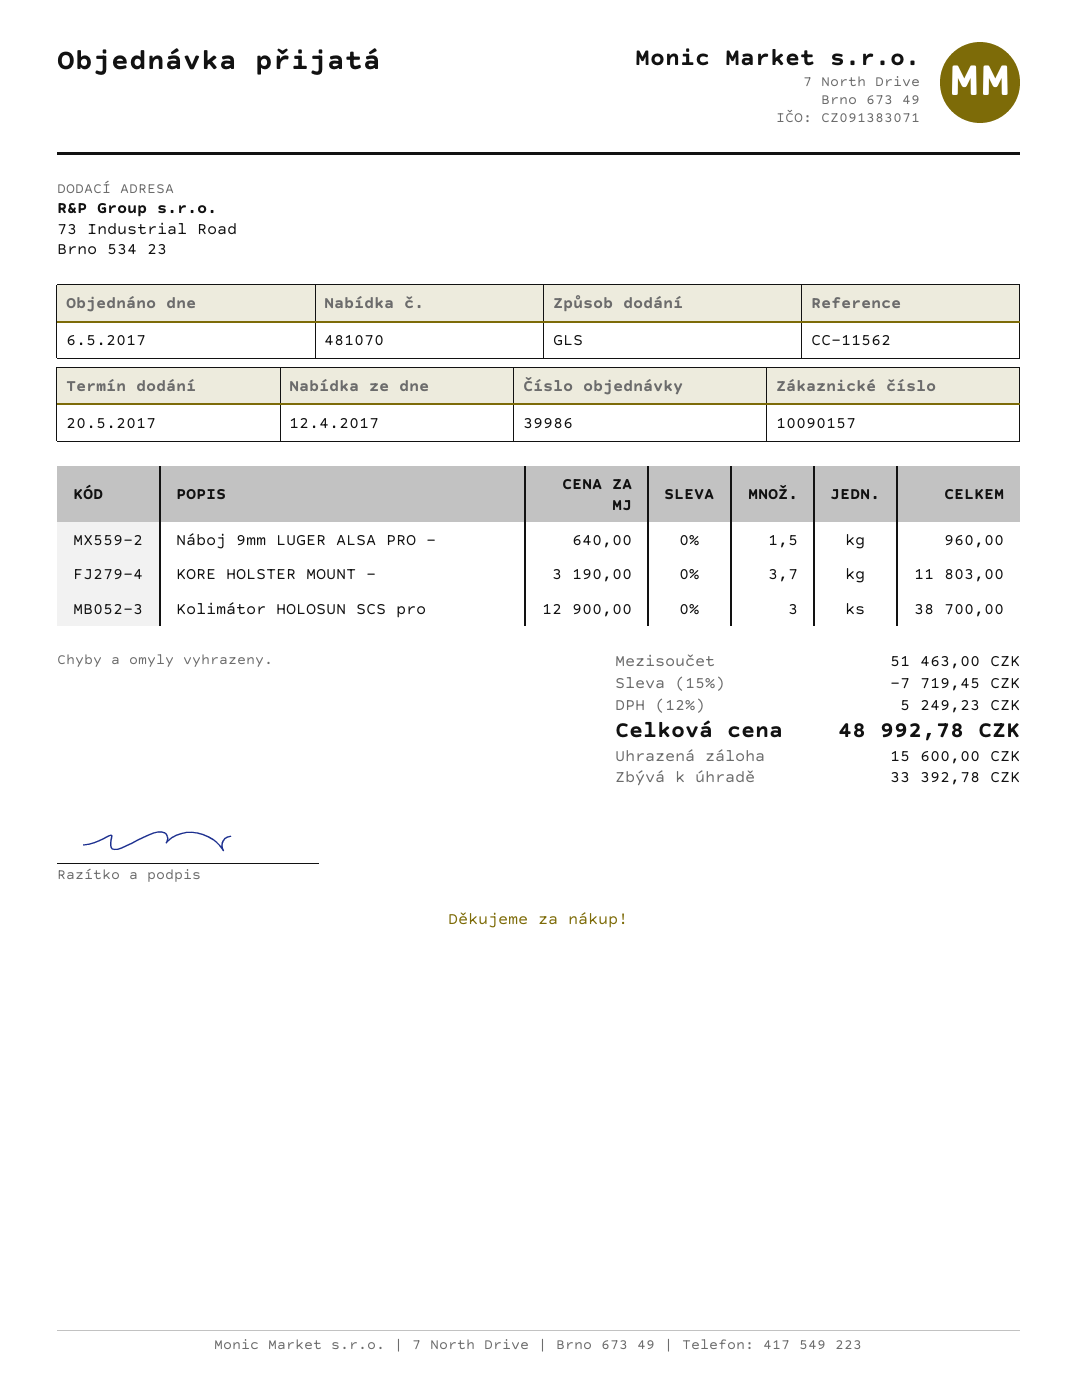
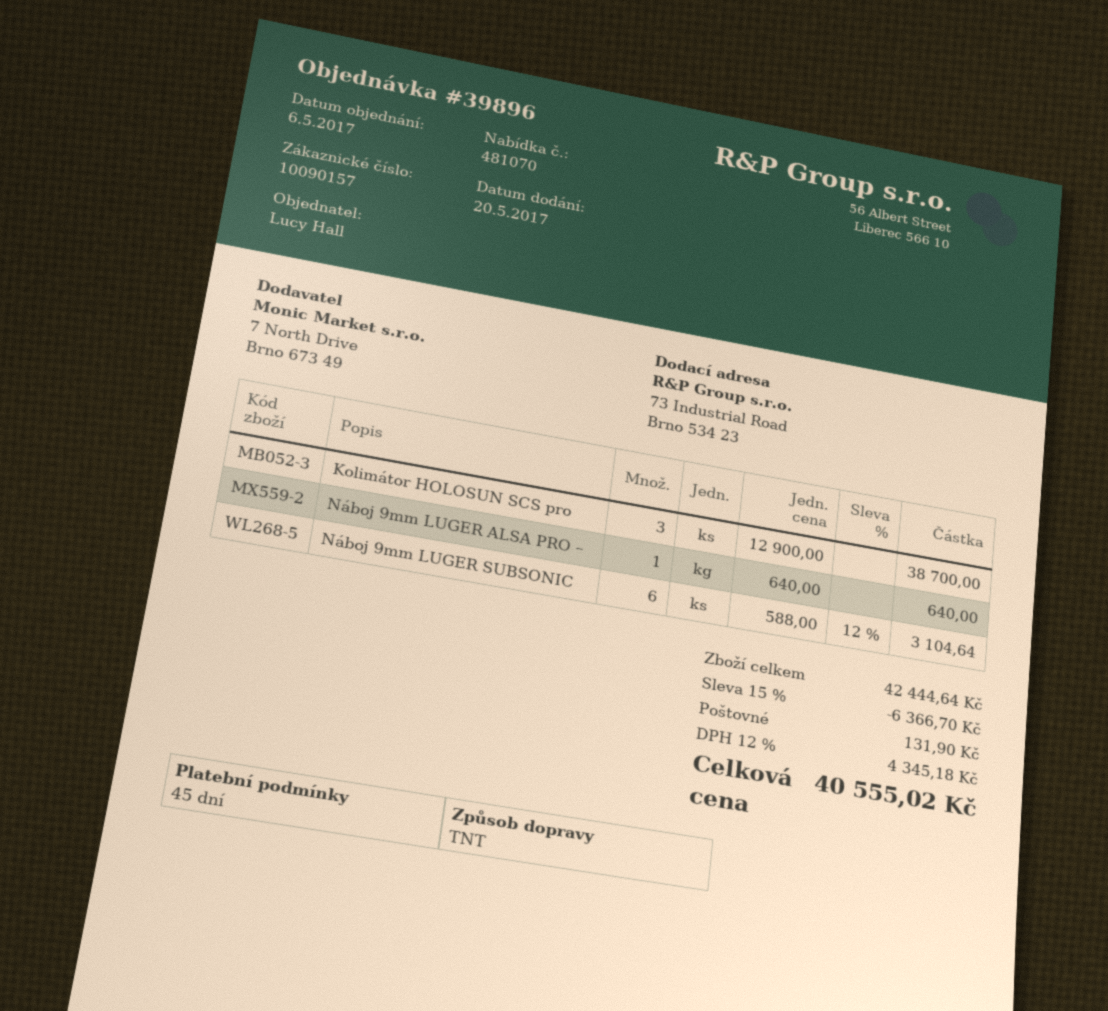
order number: 39986 -> 39896
shipping method: GLS -> TNT
Náboj 9mm LUGER ALSA PRO –: 1.5 x 640.00 = 960.00 -> 1 x 640.00 = 640.00
KORE HOLSTER MOUNT –: 3.7 x 3190.00 = 11803.00 -> none
Náboj 9mm LUGER SUBSONIC: none -> 6 x 588.00 - 12% = 3104.64
subtotal: 51463.00 -> 42444.64
discount: 15% = 7719.45 -> 15% = 6366.70
shipping: none -> 131.90
tax: 12% = 5249.23 -> 12% = 4345.18
total: 48992.78 -> 40555.02

